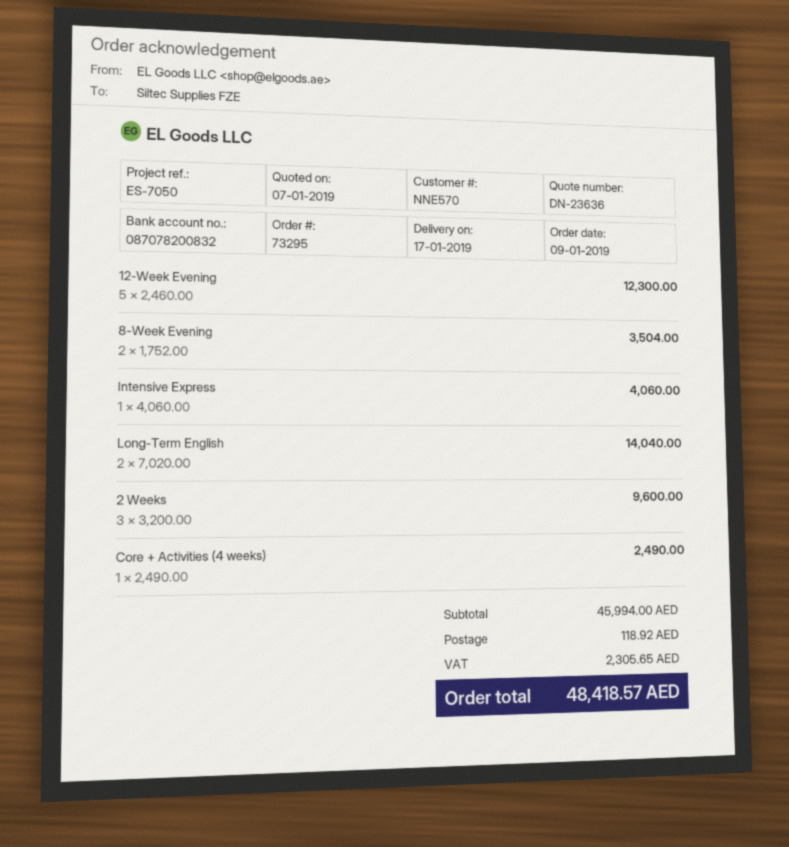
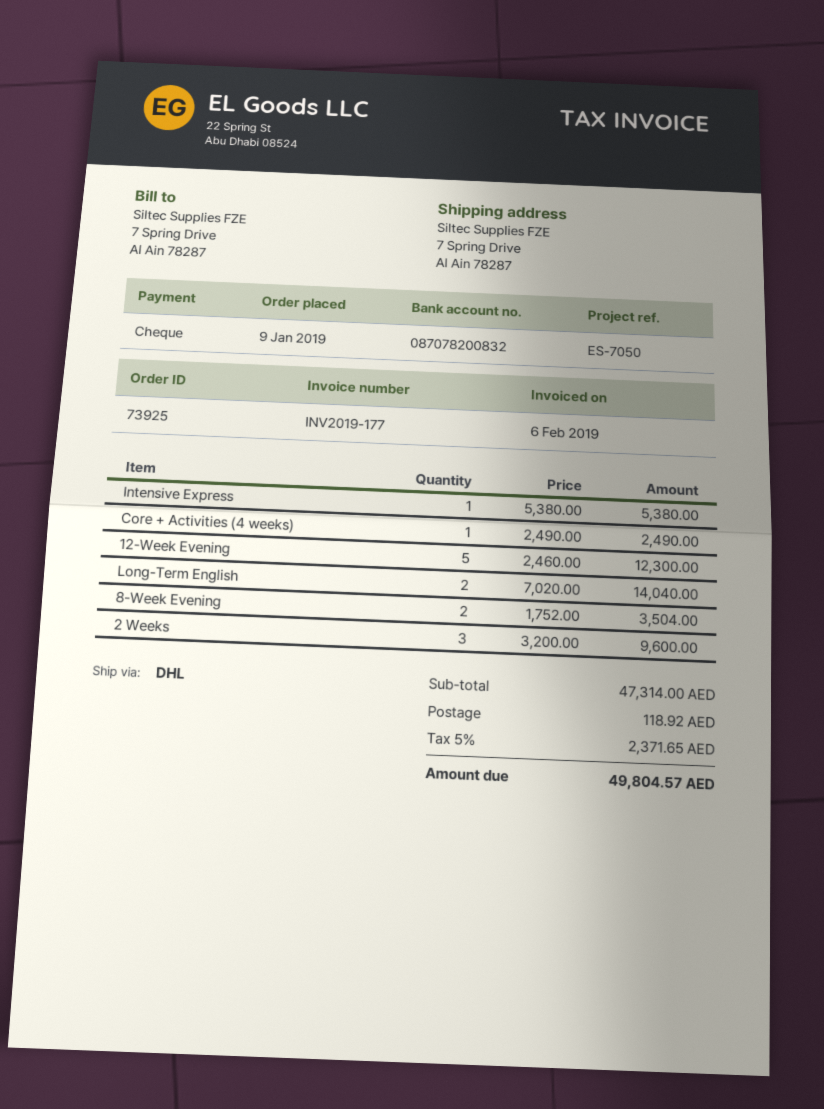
order number: 73295 -> 73925
Intensive Express: 1 x 4060.00 = 4060.00 -> 1 x 5380.00 = 5380.00
subtotal: 45994.00 -> 47314.00
tax: 2305.65 -> 2371.65
total: 48418.57 -> 49804.57

